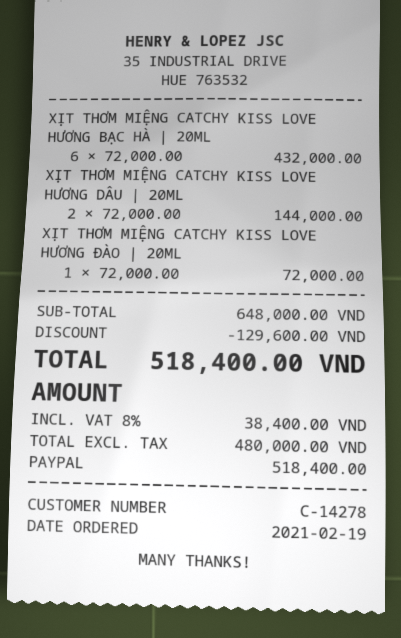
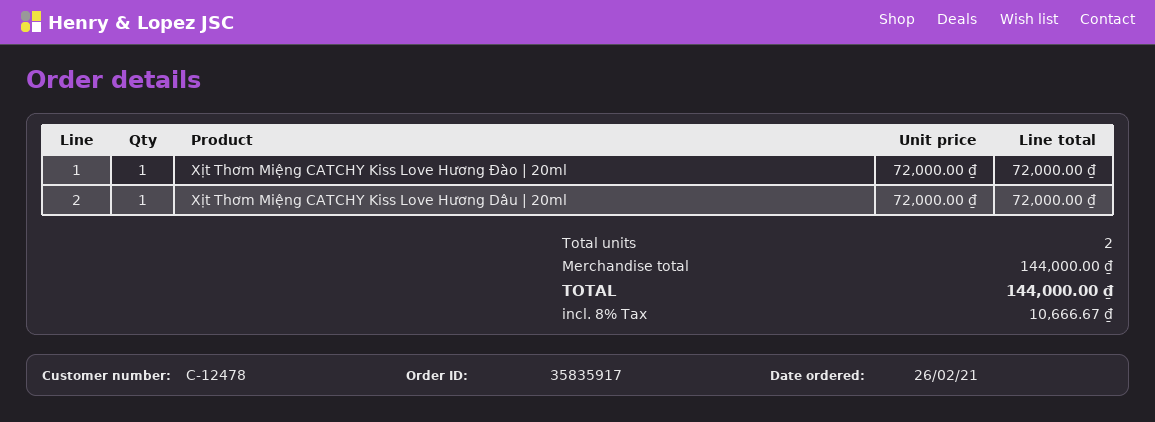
order date: 2021-02-19 -> 2021-02-26
customer number: C-14278 -> C-12478
XỊT THƠM MIỆNG CATCHY KISS LOVE HƯƠNG BẠC HÀ | 20ML: 6 x 72000.00 = 432000.00 -> none
XỊT THƠM MIỆNG CATCHY KISS LOVE HƯƠNG DÂU | 20ML: 2 x 72000.00 = 144000.00 -> 1 x 72000.00 = 72000.00
subtotal: 648000.00 -> 144000.00
discount: 129600.00 -> none
tax: 8% = 38400.00 -> 8% = 10666.67
total: 518400.00 -> 144000.00

